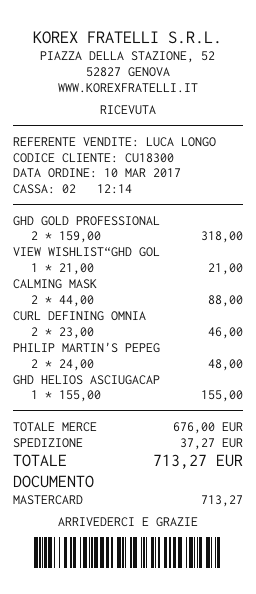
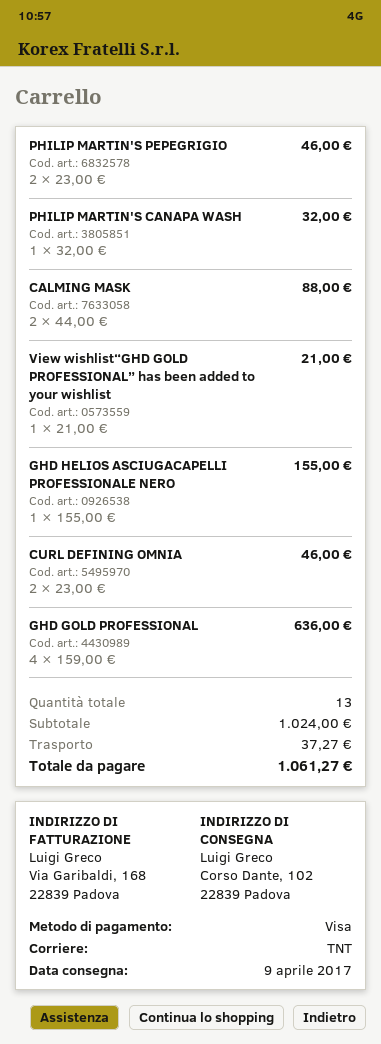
payment method: Mastercard -> Visa
GHD GOLD PROFESSIONAL: 2 x 159.00 = 318.00 -> 4 x 159.00 = 636.00
PHILIP MARTIN'S PEPEG: 2 x 24.00 = 48.00 -> 2 x 23.00 = 46.00
PHILIP MARTIN'S CANAPA WASH: none -> 1 x 32.00 = 32.00
subtotal: 676.00 -> 1024.00
total: 713.27 -> 1061.27

